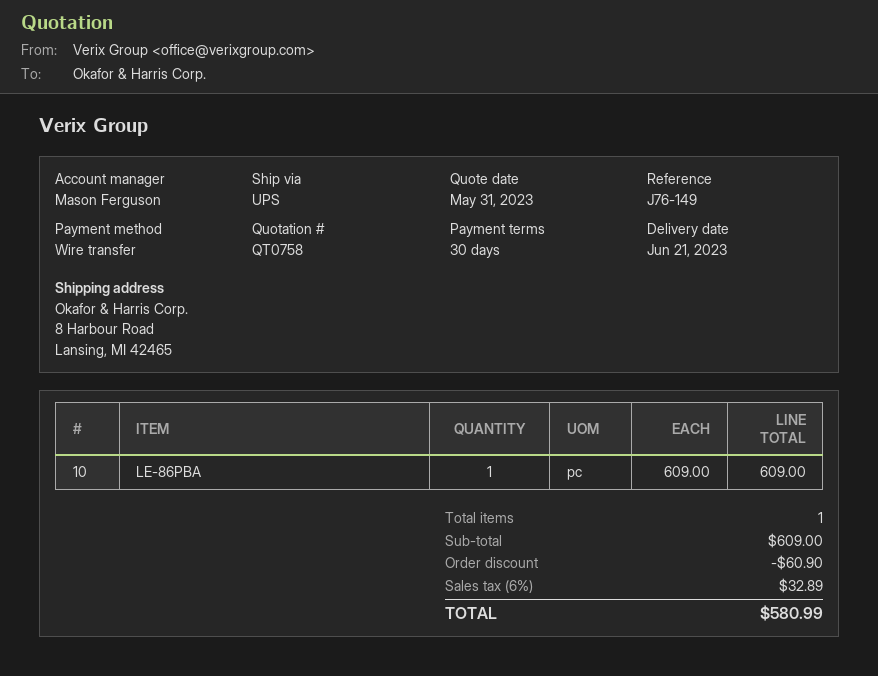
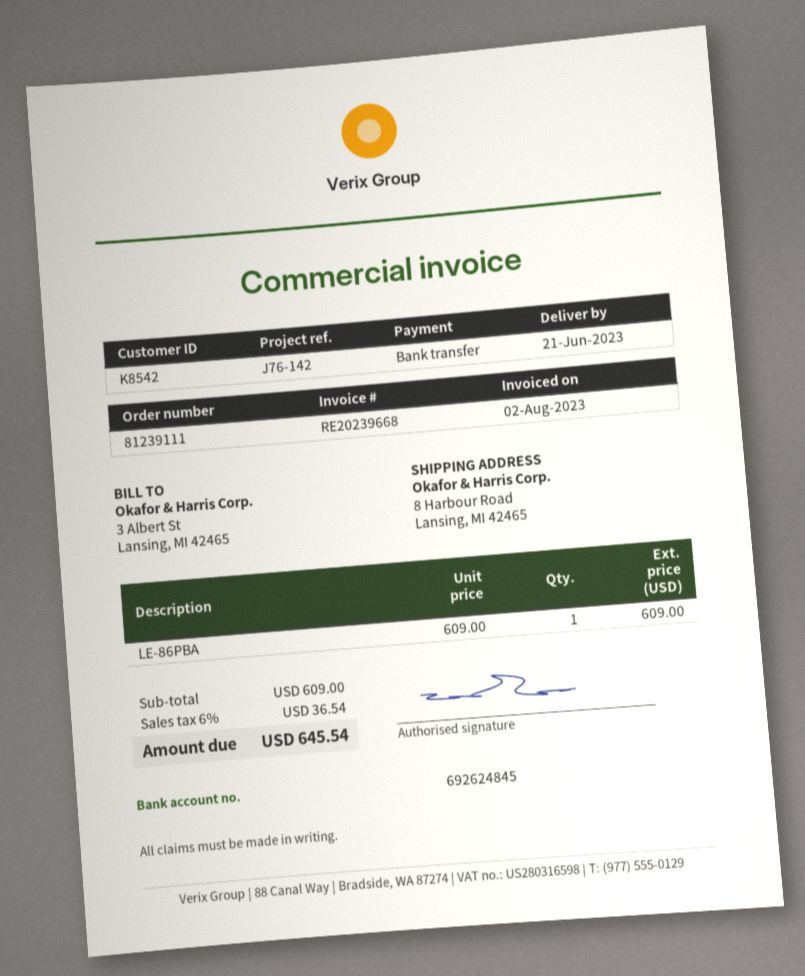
reference: J76-149 -> J76-142
discount: 60.90 -> none
tax: 6% = 32.89 -> 6% = 36.54
total: 580.99 -> 645.54

